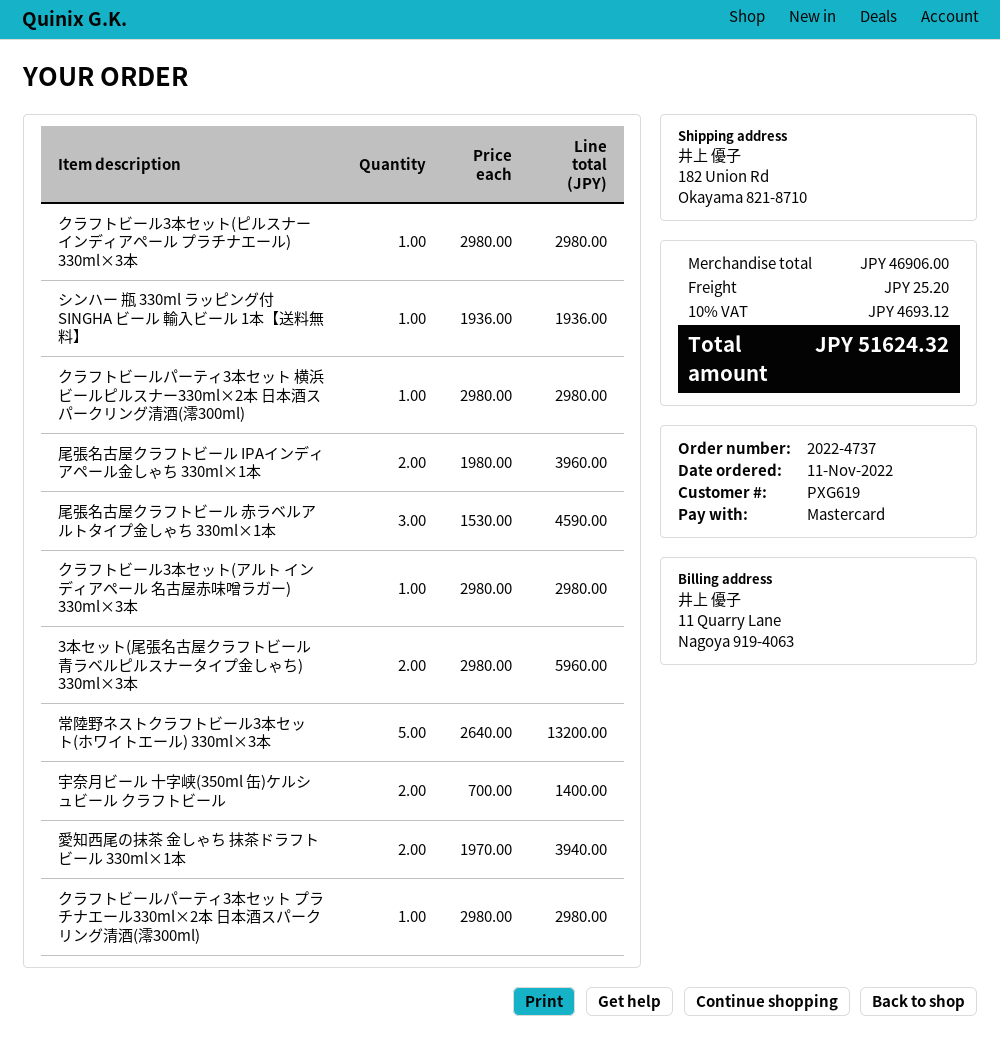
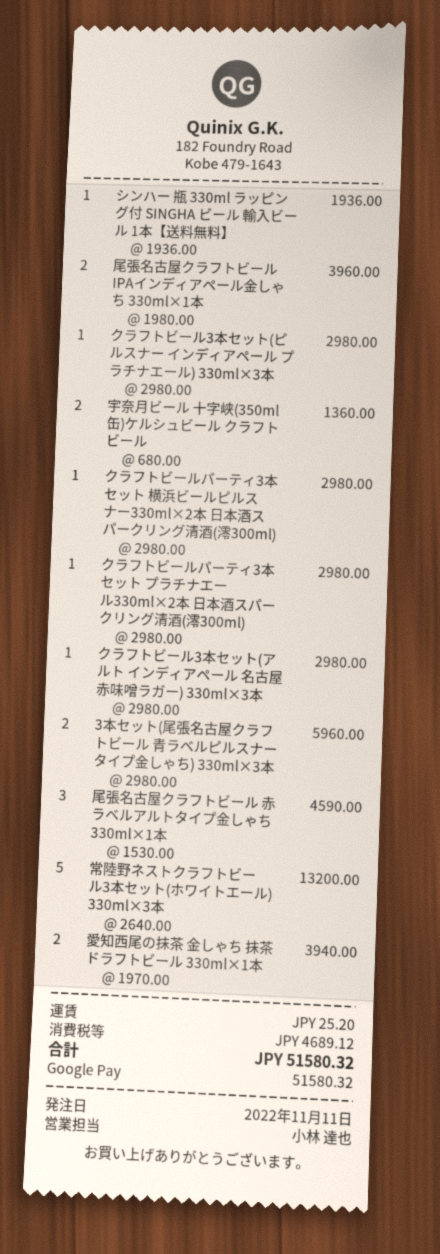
payment method: Mastercard -> Google Pay
宇奈月ビール 十字峡(350ml 缶)ケルシュビール クラフトビール: 2 x 700.00 = 1400.00 -> 2 x 680.00 = 1360.00
tax: 4693.12 -> 4689.12
total: 51624.32 -> 51580.32

